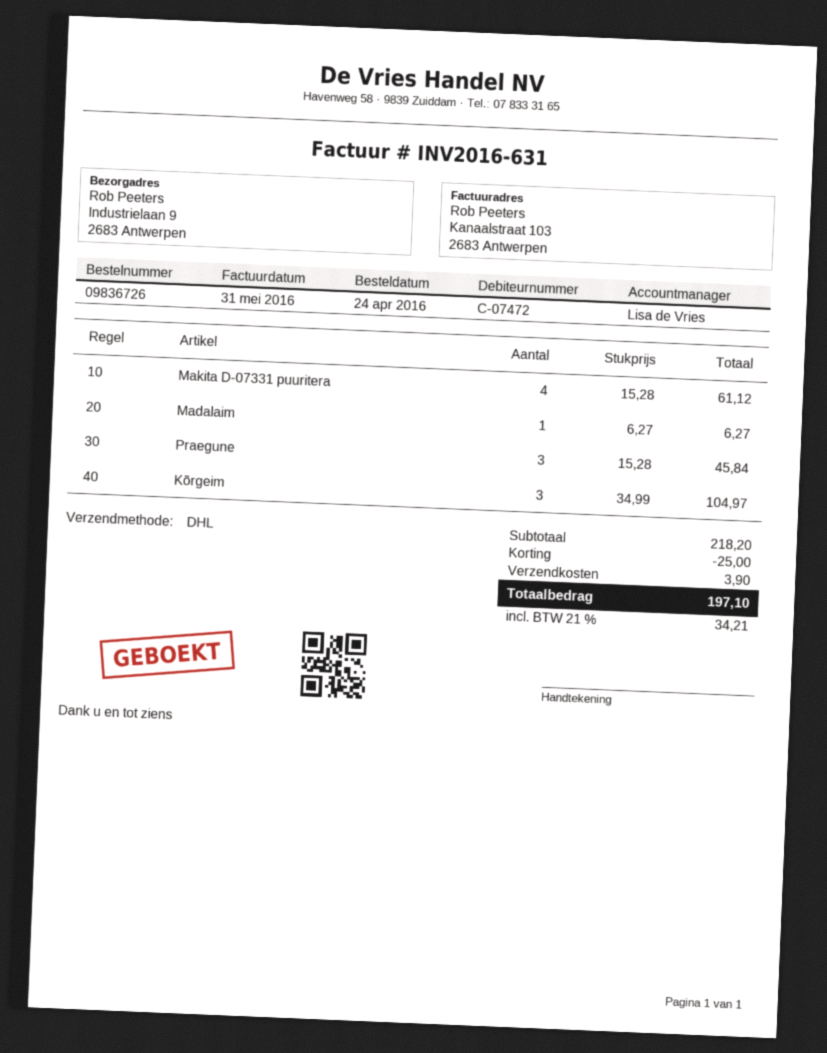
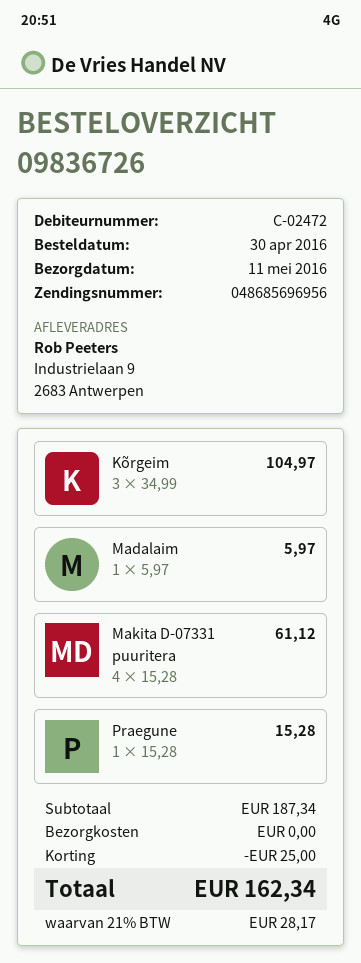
order date: 2016-04-24 -> 2016-04-30
customer number: C-07472 -> C-02472
Madalaim: 1 x 6.27 = 6.27 -> 1 x 5.97 = 5.97
Praegune: 3 x 15.28 = 45.84 -> 1 x 15.28 = 15.28
subtotal: 218.20 -> 187.34
shipping: 3.90 -> 0.00
tax: 21% = 34.21 -> 21% = 28.17
total: 197.10 -> 162.34

